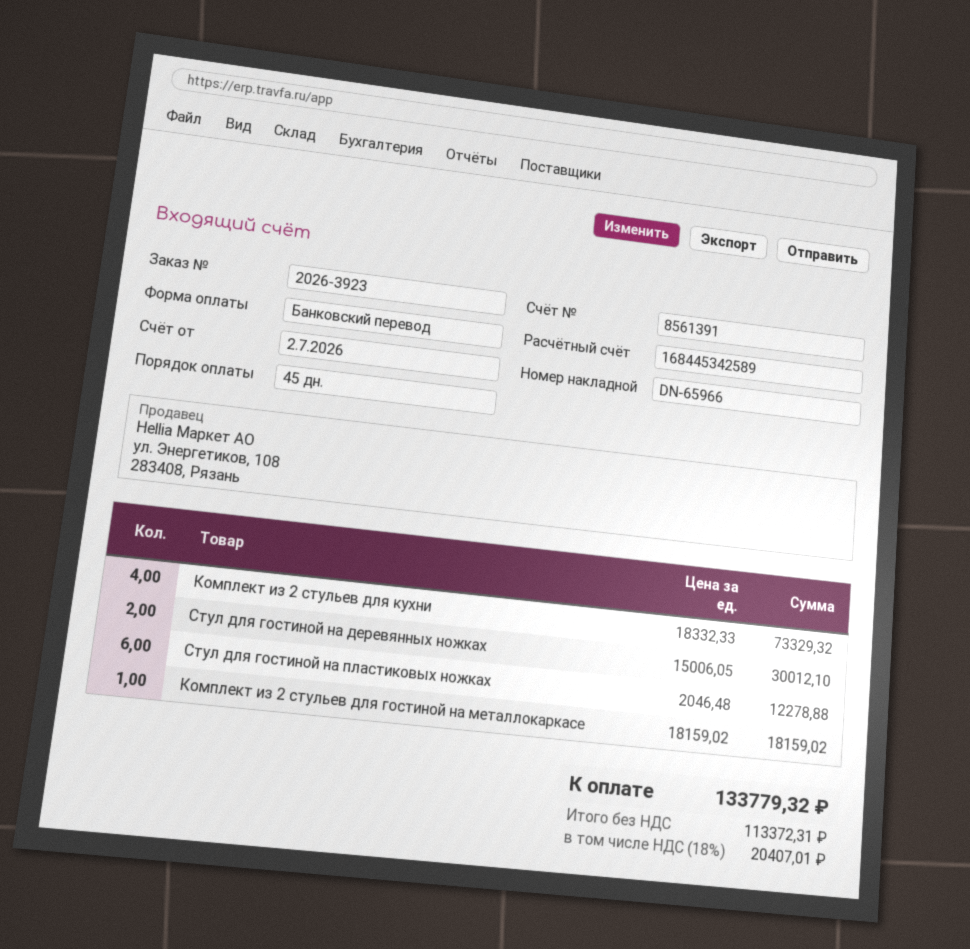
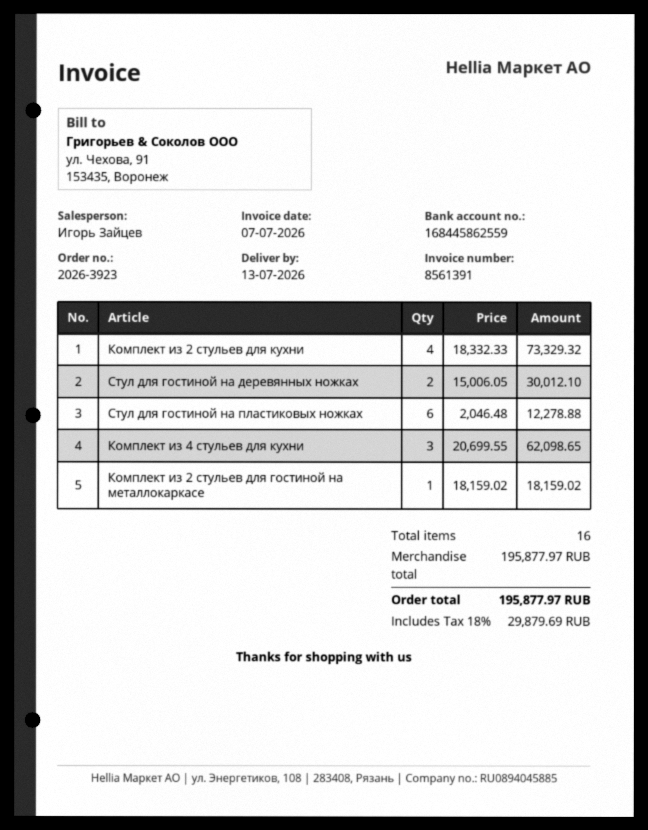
invoice date: 2026-07-02 -> 2026-07-07
bank account: 168445342589 -> 168445862559
Комплект из 4 стульев для кухни: none -> 3 x 20699.55 = 62098.65
tax: 18% = 20407.01 -> 18% = 29879.69
total: 133779.32 -> 195877.97

